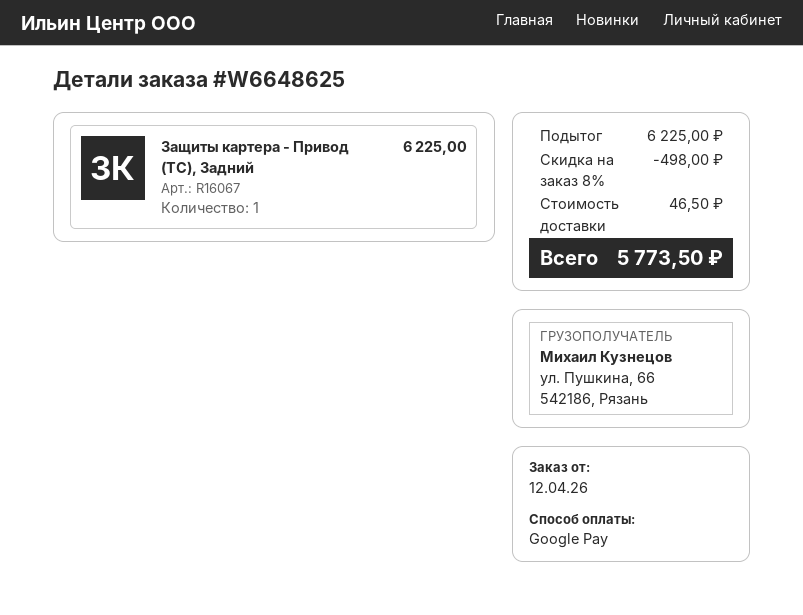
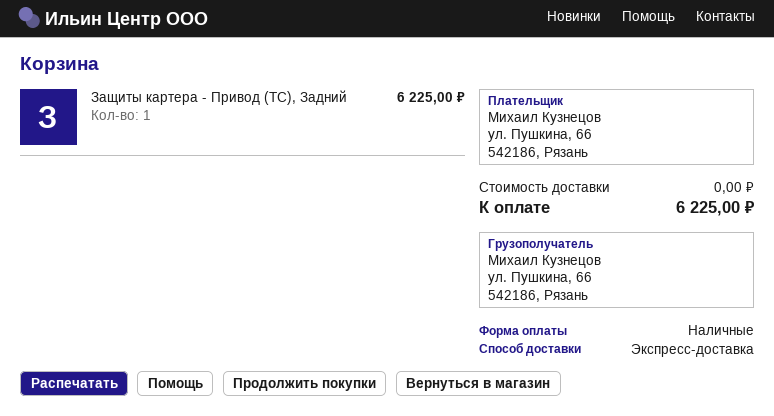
payment method: Google Pay -> cash
discount: 8% = 498.00 -> none
shipping: 46.50 -> 0.00
total: 5773.50 -> 6225.00

